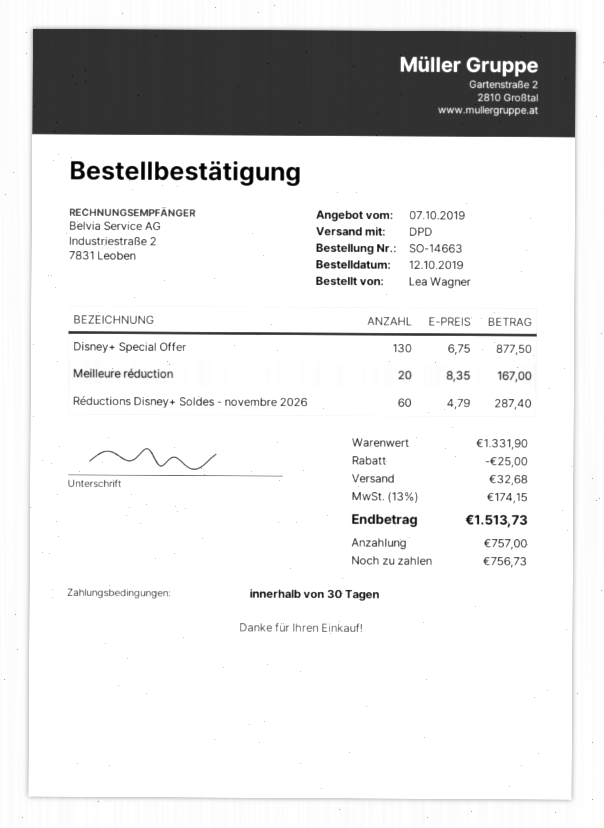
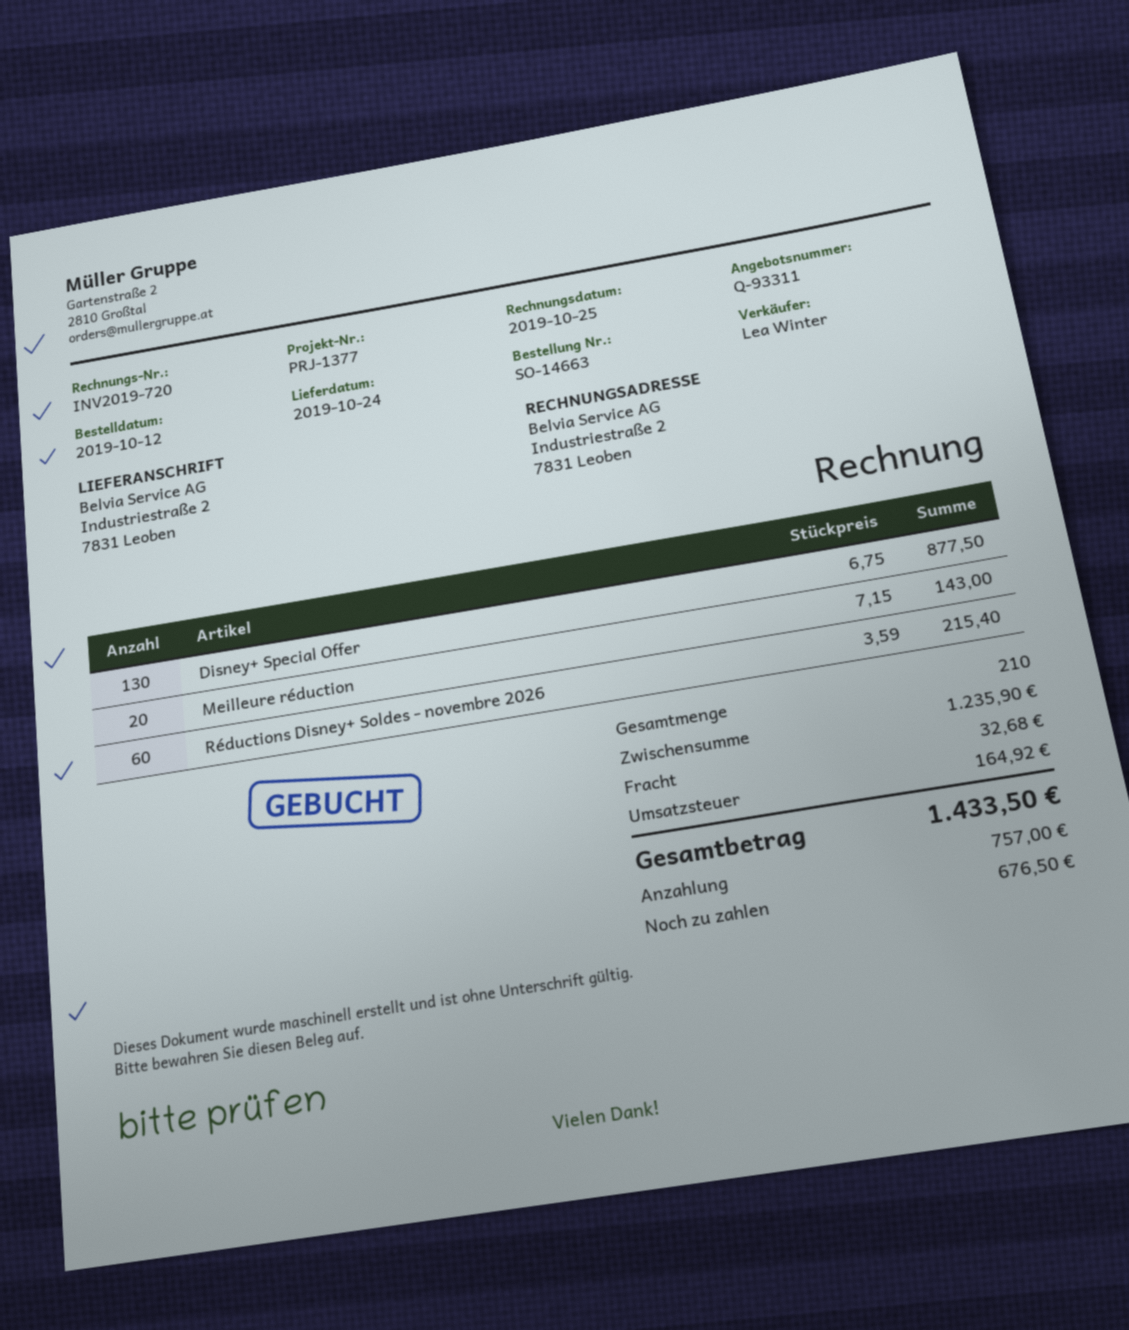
Meilleure réduction: 20 x 8.35 = 167.00 -> 20 x 7.15 = 143.00
Réductions Disney+ Soldes - novembre 2026: 60 x 4.79 = 287.40 -> 60 x 3.59 = 215.40
subtotal: 1331.90 -> 1235.90
discount: 25.00 -> none
tax: 174.15 -> 164.92
total: 1513.73 -> 1433.50
balance: 756.73 -> 676.50

